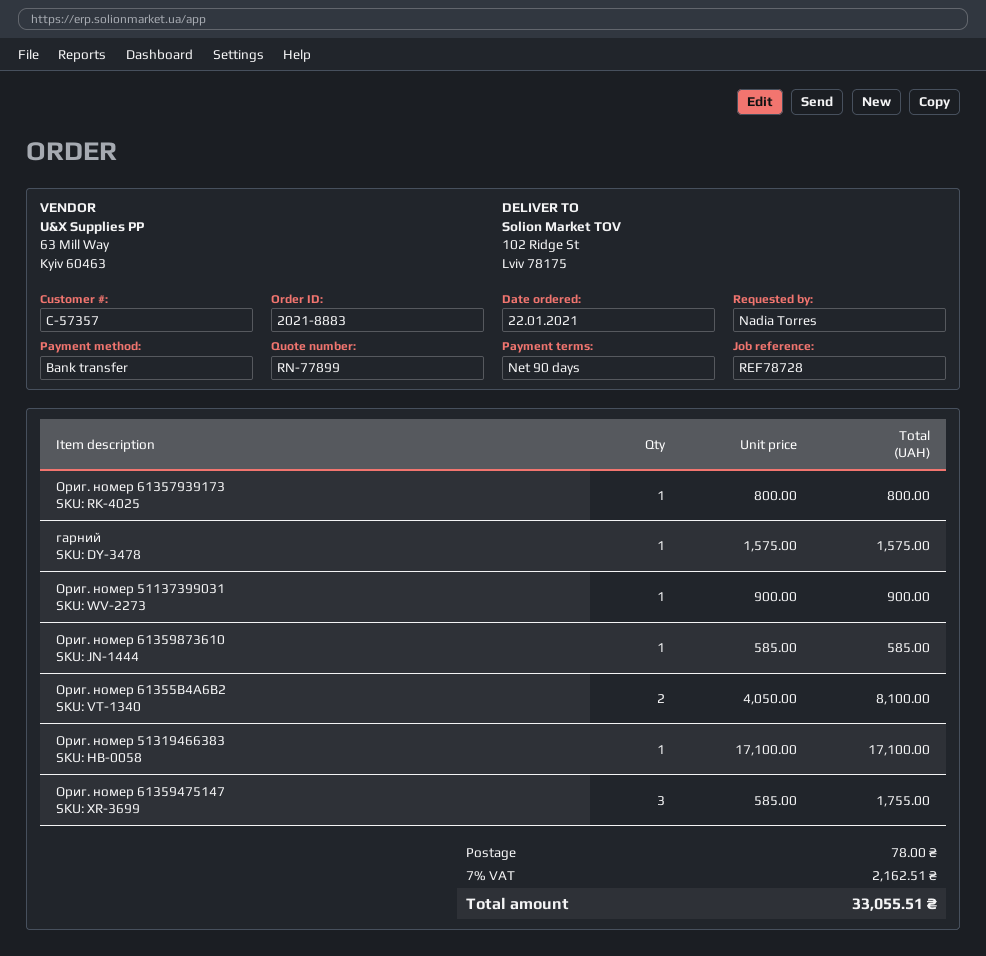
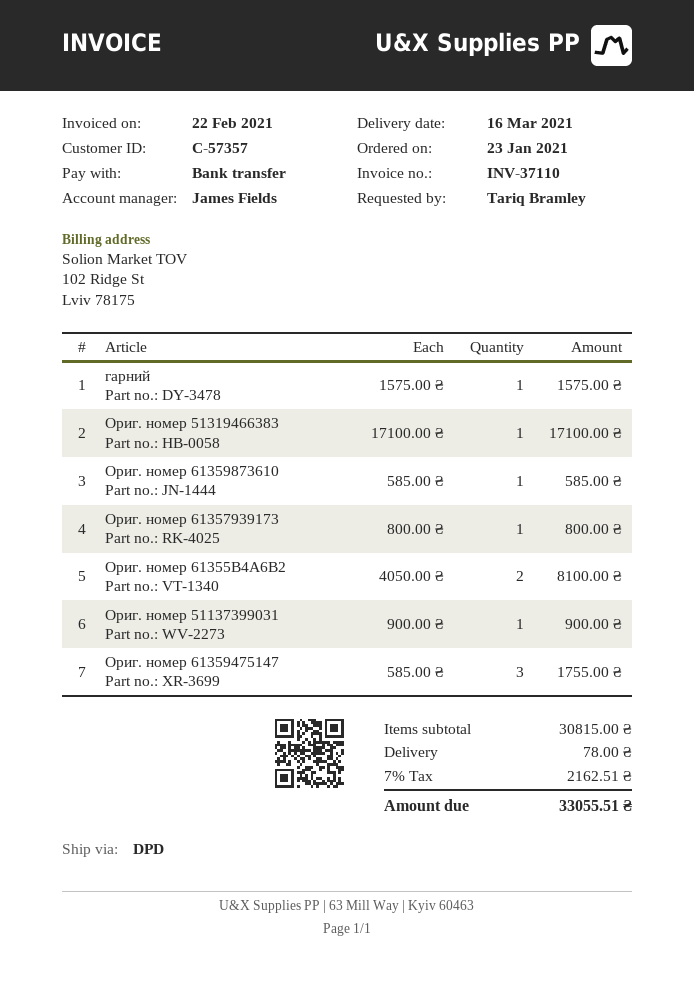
order date: 2021-01-22 -> 2021-01-23
ordered by: Nadia Torres -> Tariq Bramley

